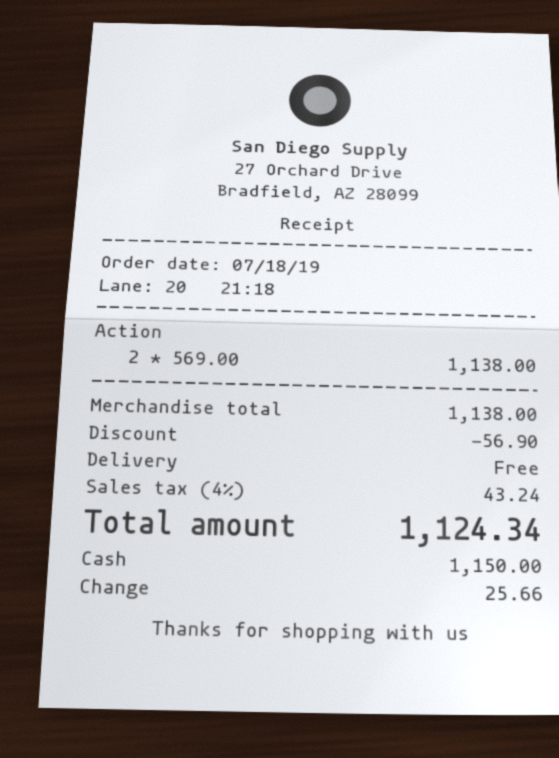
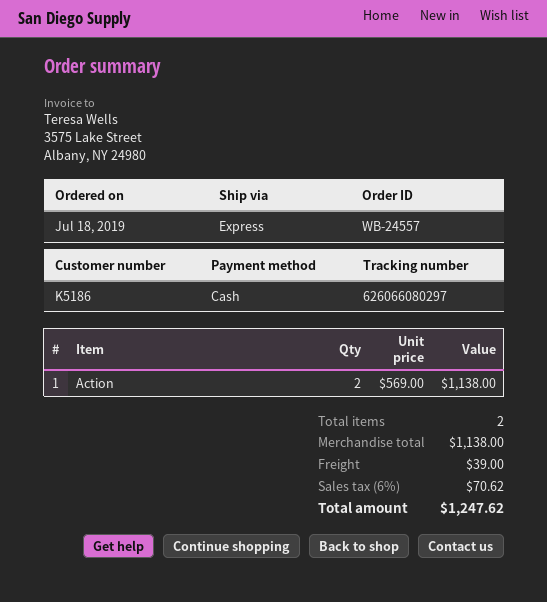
discount: 56.90 -> none
shipping: 0.00 -> 39.00
tax: 4% = 43.24 -> 6% = 70.62
total: 1124.34 -> 1247.62

